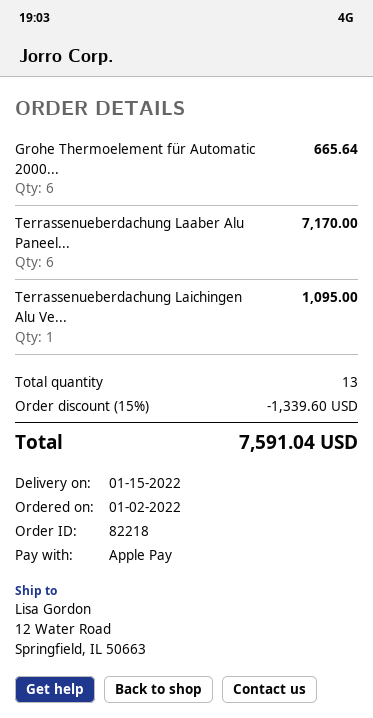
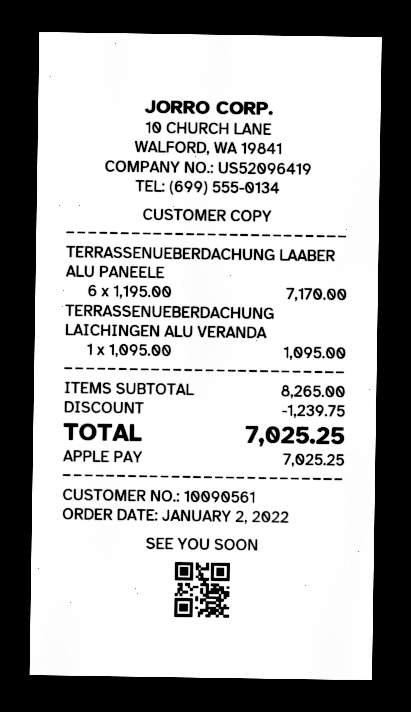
Grohe Thermoelement für Automatic 2000...: 6 for 665.64 -> none
discount: 1339.60 -> 1239.75
total: 7591.04 -> 7025.25

